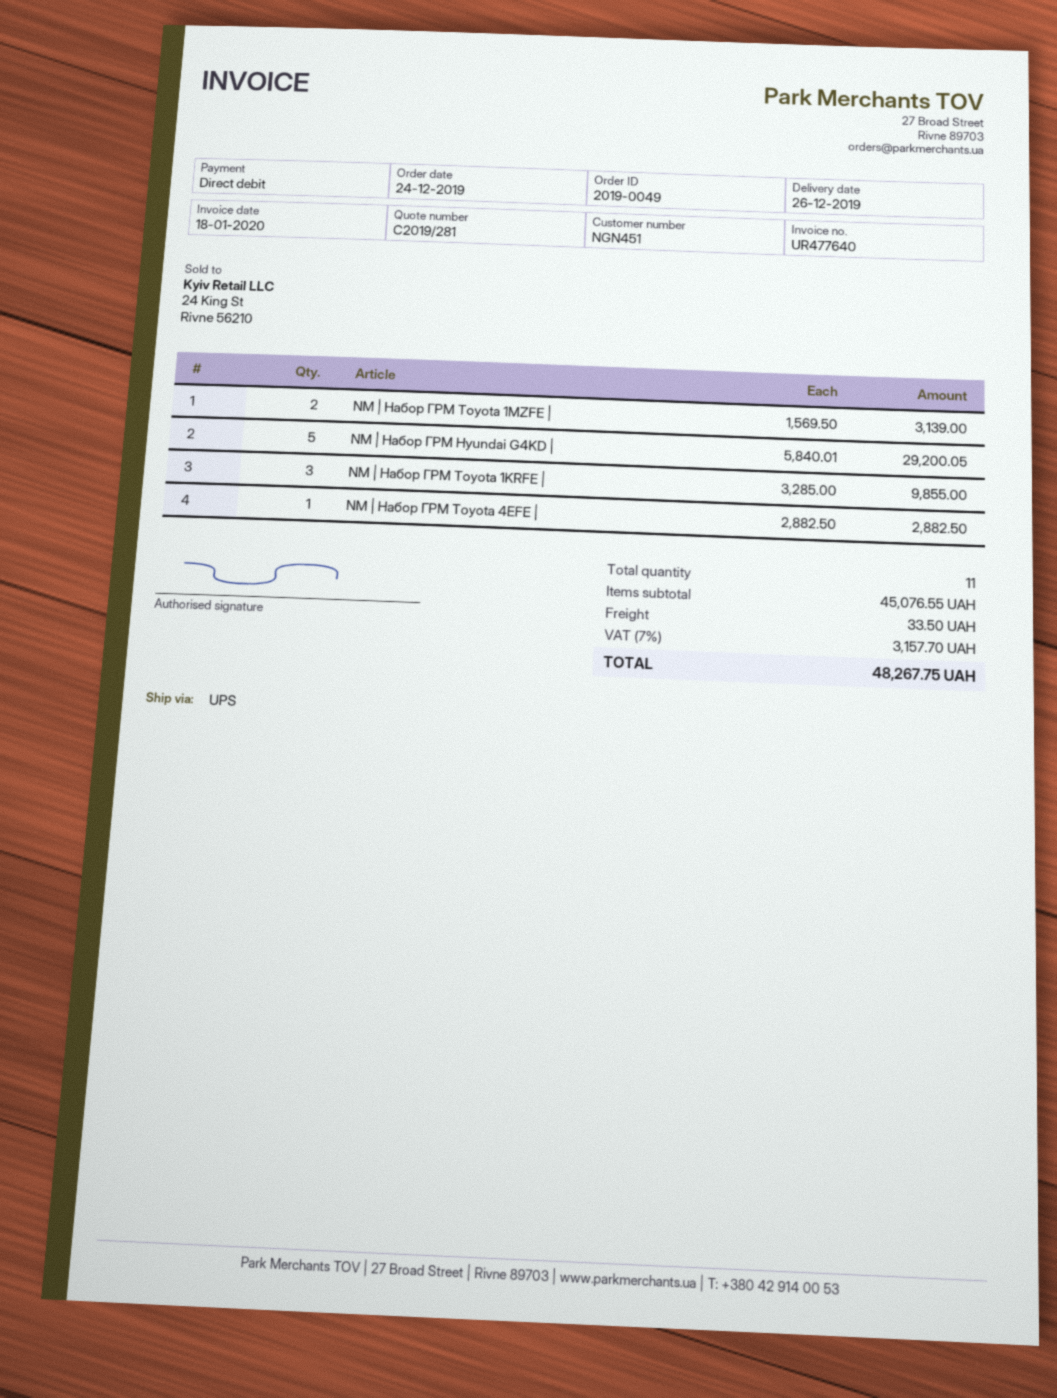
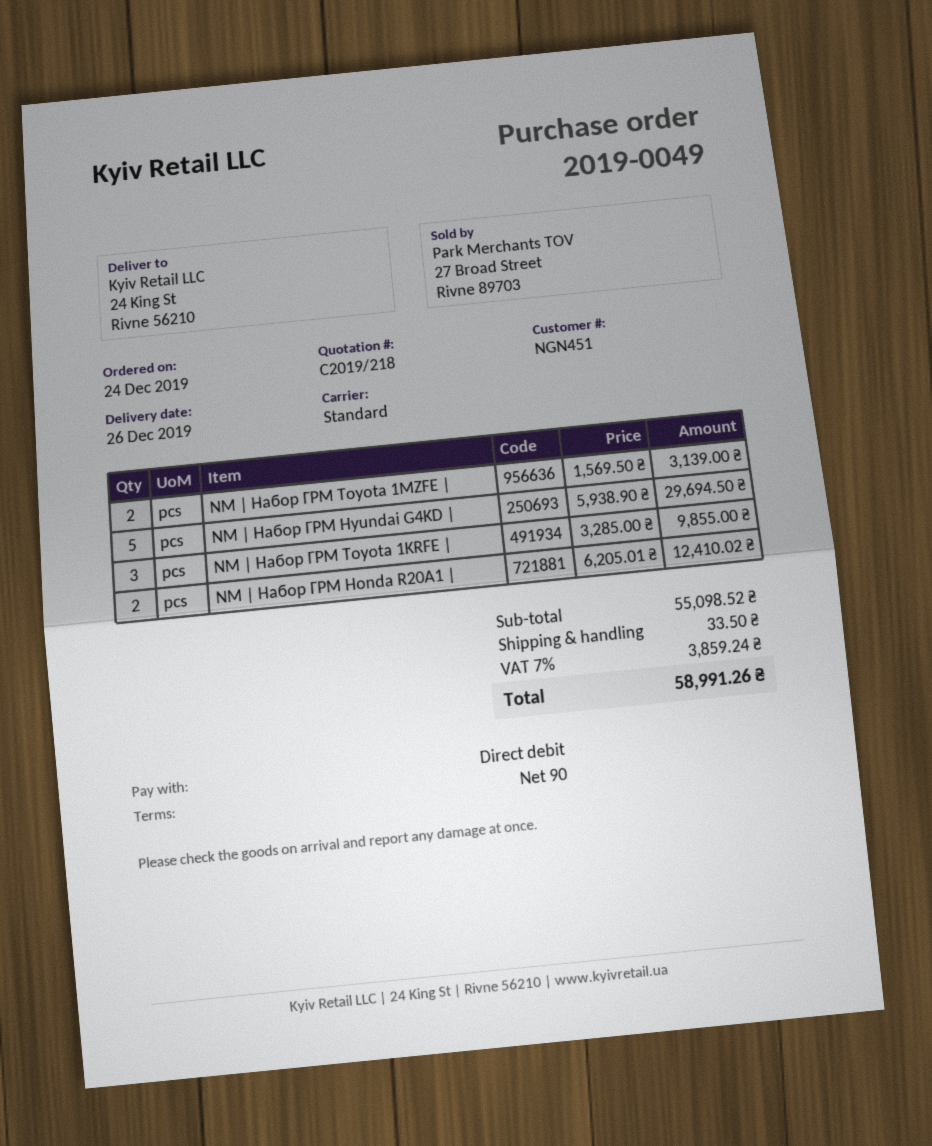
quote number: C2019/281 -> C2019/218
shipping method: UPS -> standard
NM | Набор ГРМ Hyundai G4KD |: 5 x 5840.01 = 29200.05 -> 5 x 5938.90 = 29694.50
NM | Набор ГРМ Toyota 4EFE |: 1 x 2882.50 = 2882.50 -> none
NM | Набор ГРМ Honda R20A1 |: none -> 2 x 6205.01 = 12410.02
subtotal: 45076.55 -> 55098.52
tax: 7% = 3157.70 -> 7% = 3859.24
total: 48267.75 -> 58991.26

